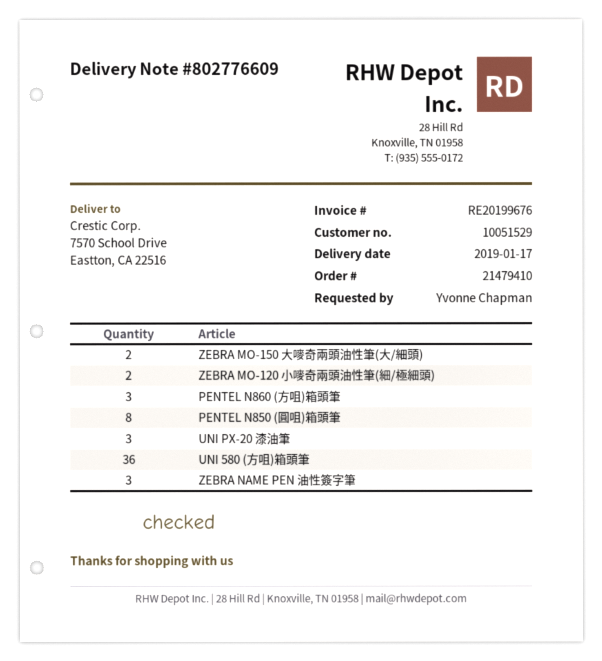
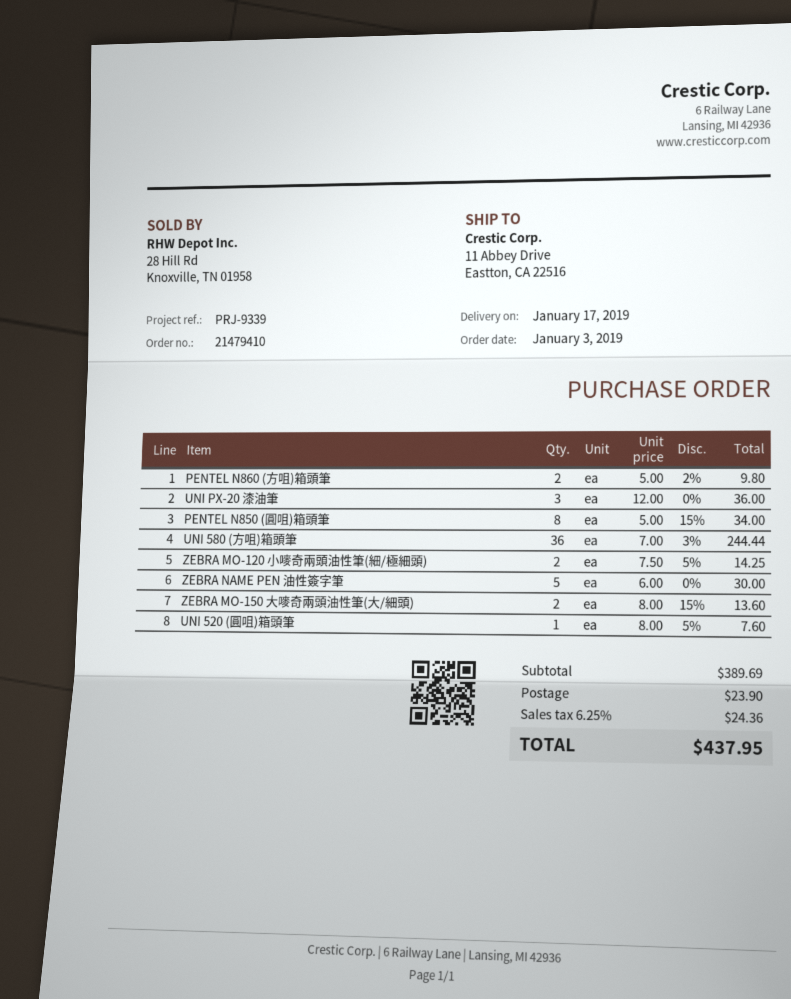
ship to: 7570 School Drive, Eastton, CA 22516 -> 11 Abbey Drive, Eastton, CA 22516
PENTEL N860 (方咀)箱頭筆: 3 -> 2
ZEBRA NAME PEN 油性簽字筆: 3 -> 5
UNI 520 (圓咀)箱頭筆: none -> 1

